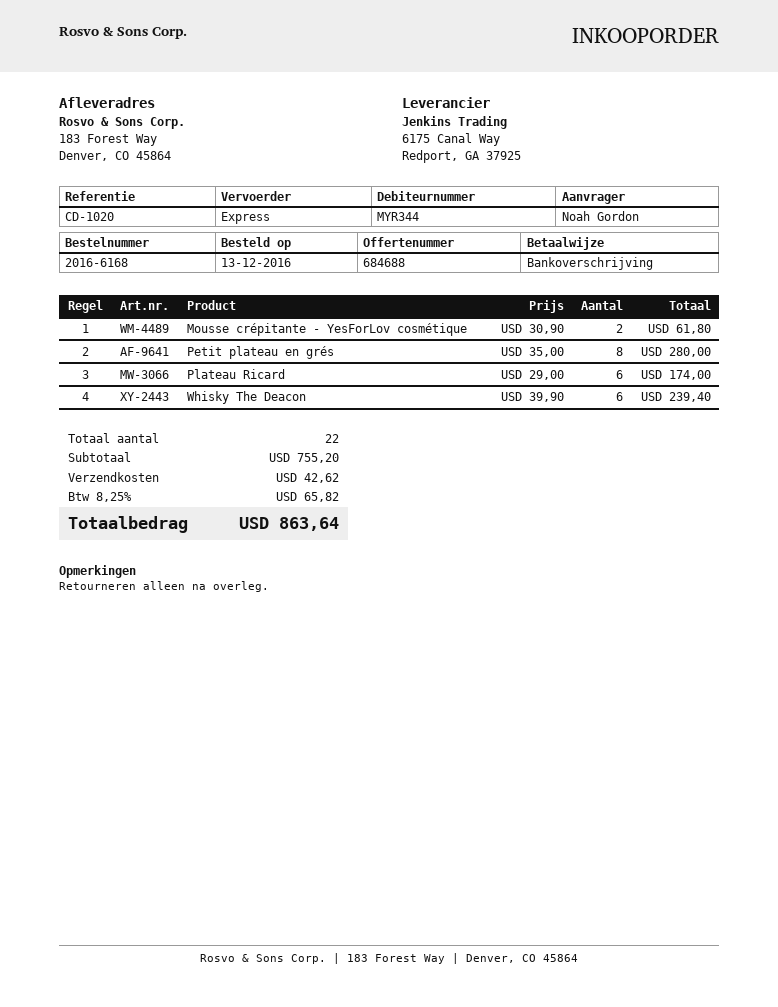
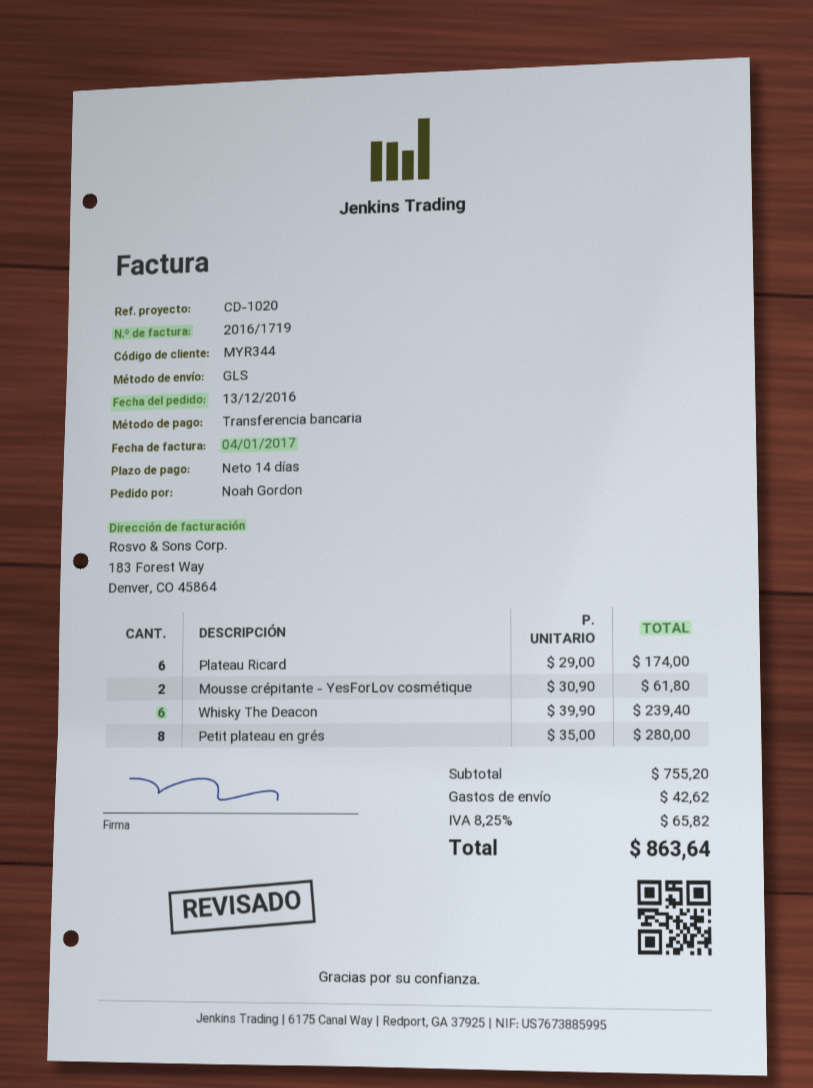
shipping method: express -> GLS

